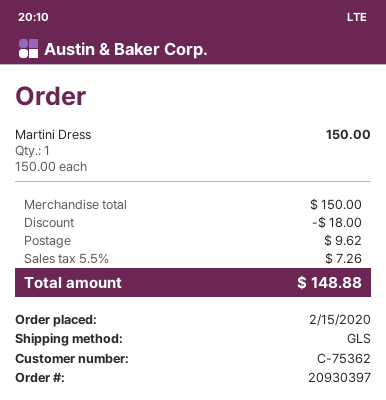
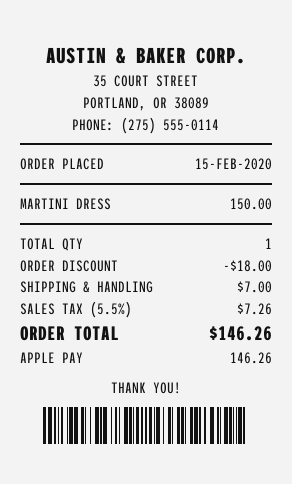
shipping: 9.62 -> 7.00
total: 148.88 -> 146.26

